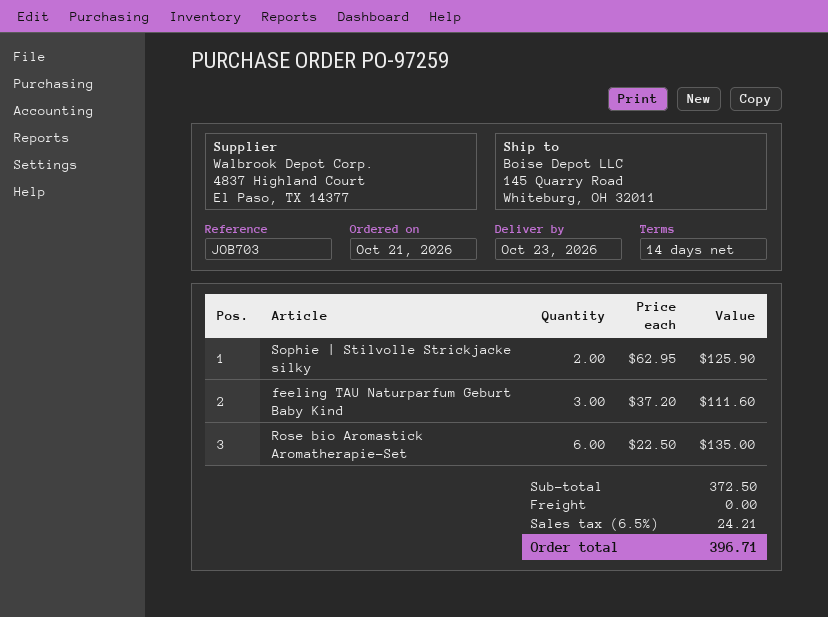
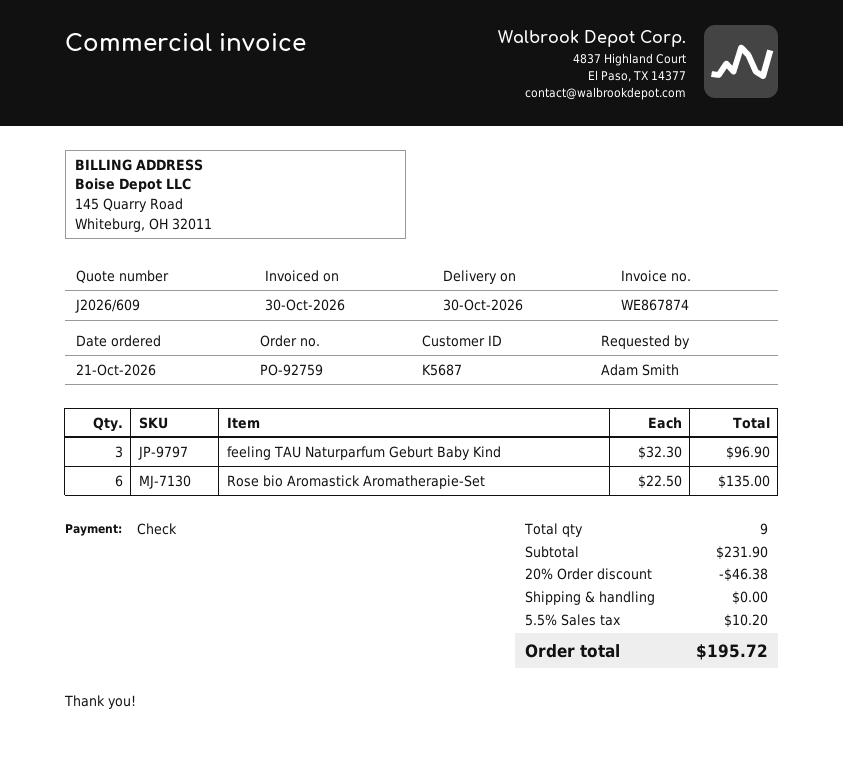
order number: PO-97259 -> PO-92759
delivery date: 2026-10-23 -> 2026-10-30
Sophie | Stilvolle Strickjacke silky: 2 x 62.95 = 125.90 -> none
feeling TAU Naturparfum Geburt Baby Kind: 3 x 37.20 = 111.60 -> 3 x 32.30 = 96.90
subtotal: 372.50 -> 231.90
discount: none -> 20% = 46.38
tax: 6.5% = 24.21 -> 5.5% = 10.20
total: 396.71 -> 195.72

